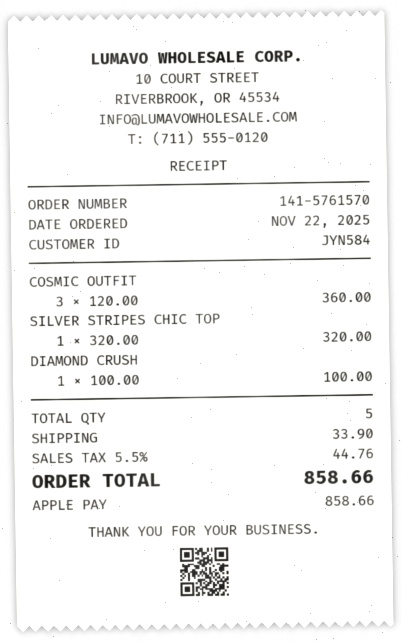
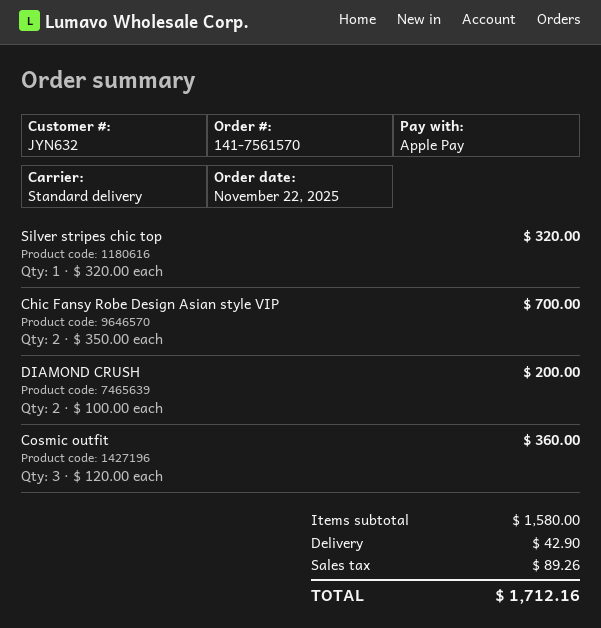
order number: 141-5761570 -> 141-7561570
customer number: JYN584 -> JYN632
DIAMOND CRUSH: 1 x 100.00 = 100.00 -> 2 x 100.00 = 200.00
Chic Fansy Robe Design Asian style VIP: none -> 2 x 350.00 = 700.00
shipping: 33.90 -> 42.90
tax: 44.76 -> 89.26
total: 858.66 -> 1712.16

